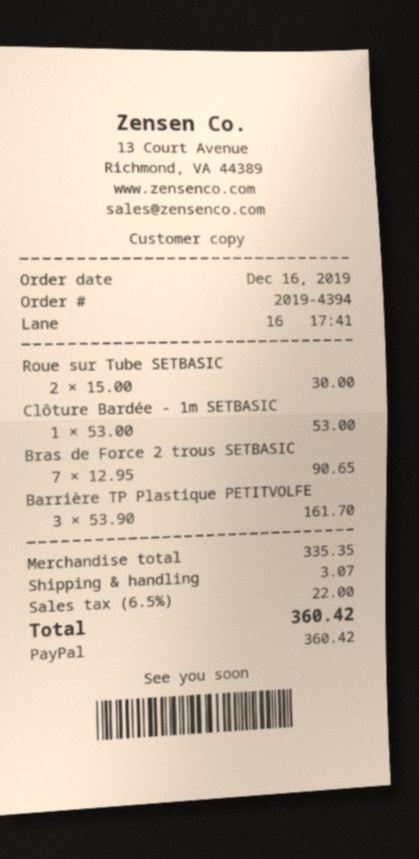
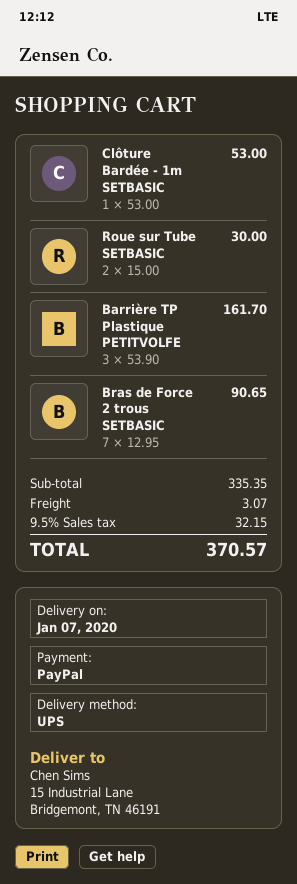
tax: 6.5% = 22.00 -> 9.5% = 32.15
total: 360.42 -> 370.57

